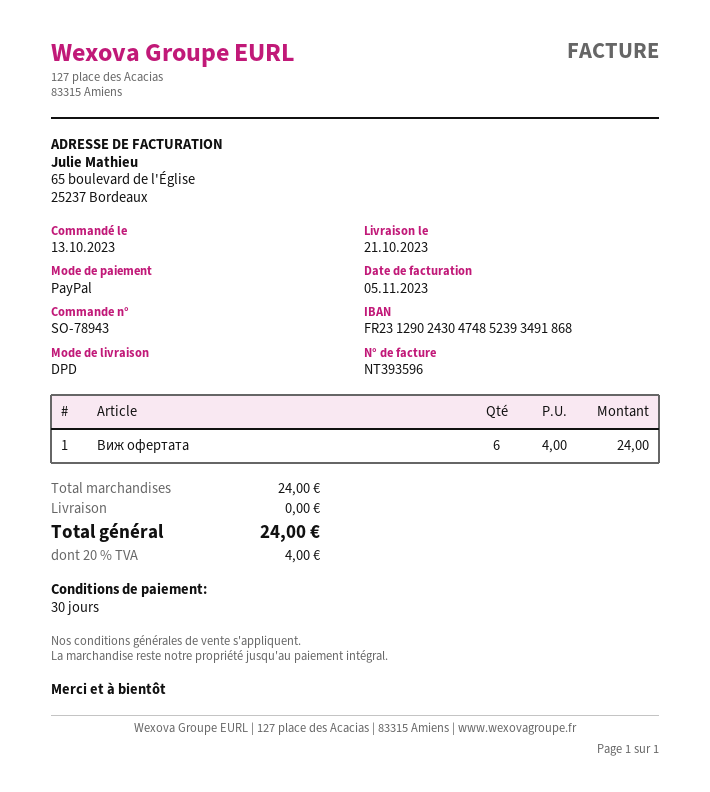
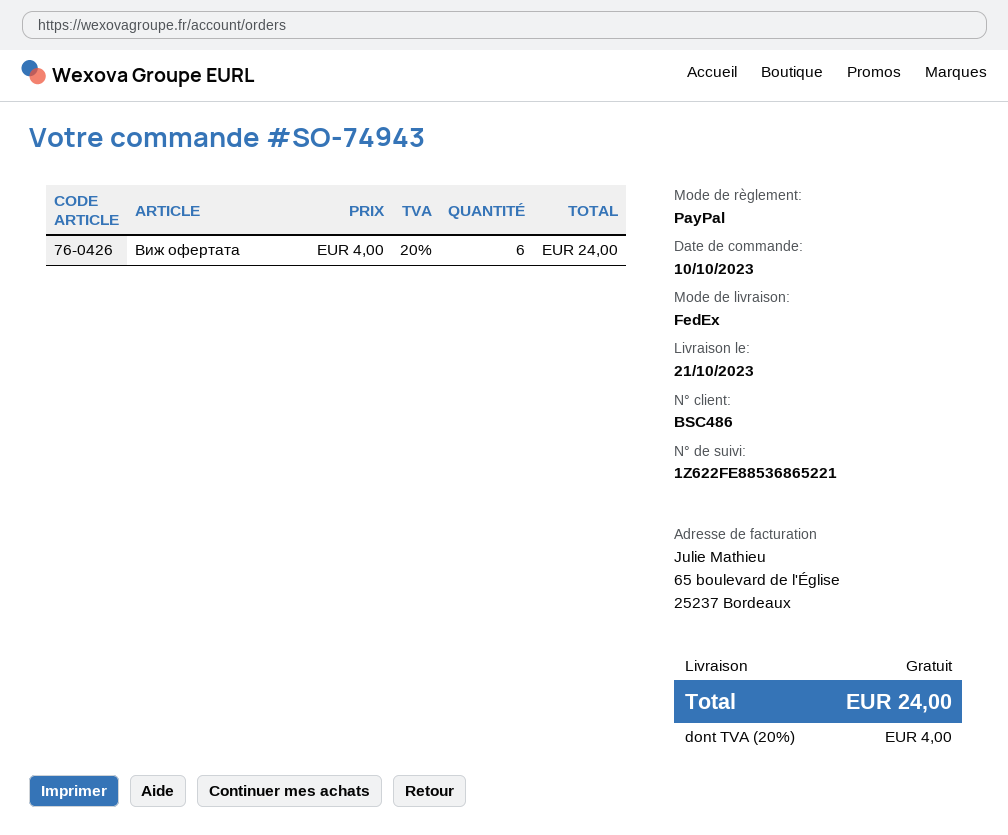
order number: SO-78943 -> SO-74943
order date: 2023-10-13 -> 2023-10-10
shipping method: DPD -> FedEx

